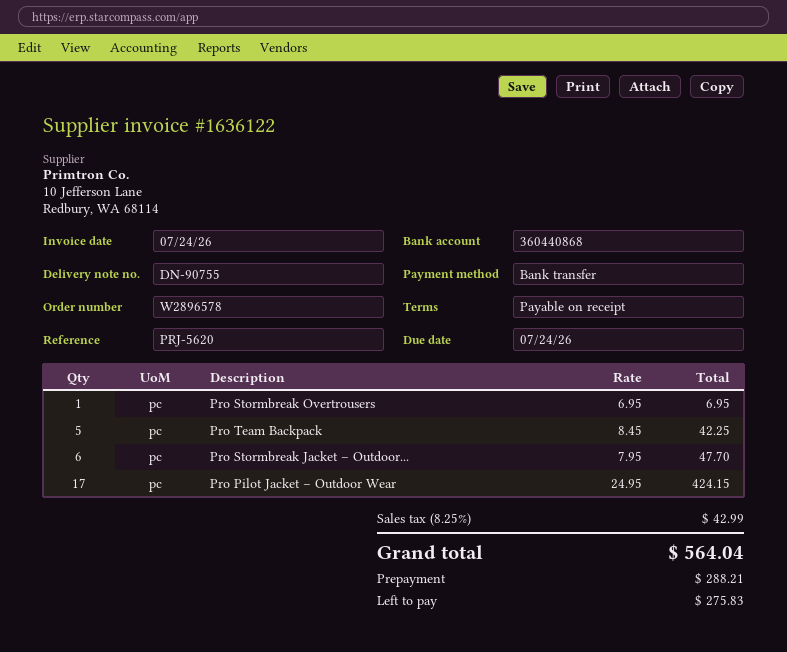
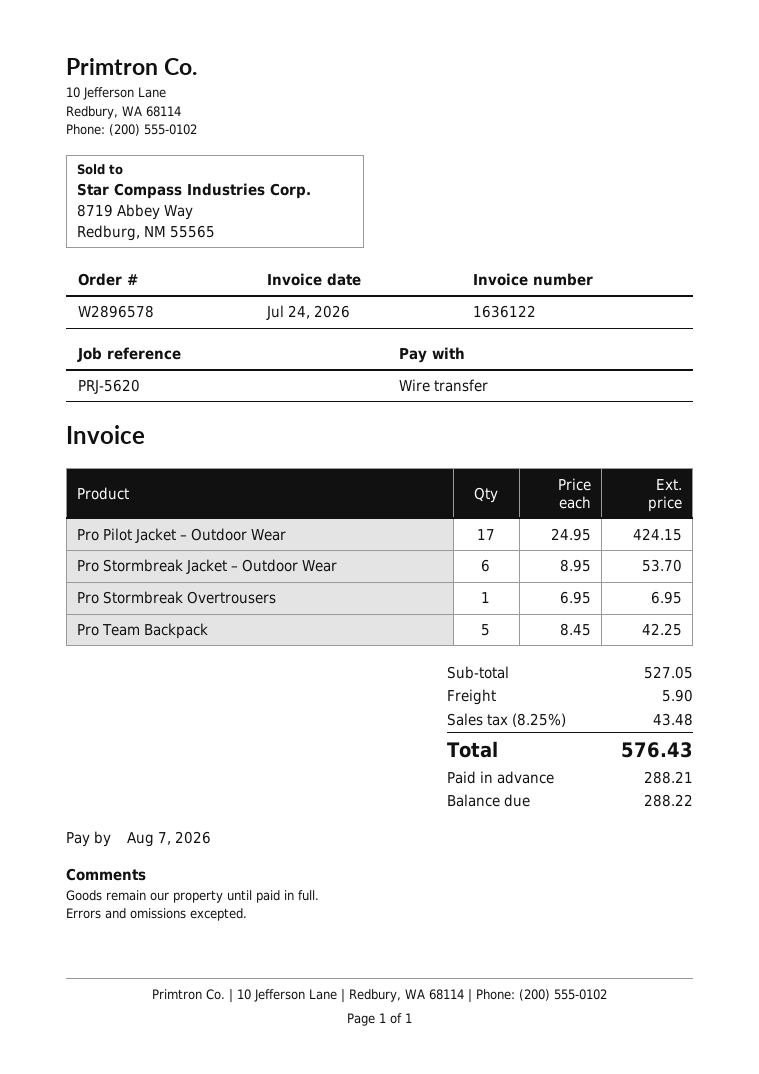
due date: 2026-07-24 -> 2026-08-07
Pro Stormbreak Jacket – Outdoor...: 6 x 7.95 = 47.70 -> 6 x 8.95 = 53.70
shipping: none -> 5.90
tax: 8.25% = 42.99 -> 8.25% = 43.48
total: 564.04 -> 576.43
balance: 275.83 -> 288.22

